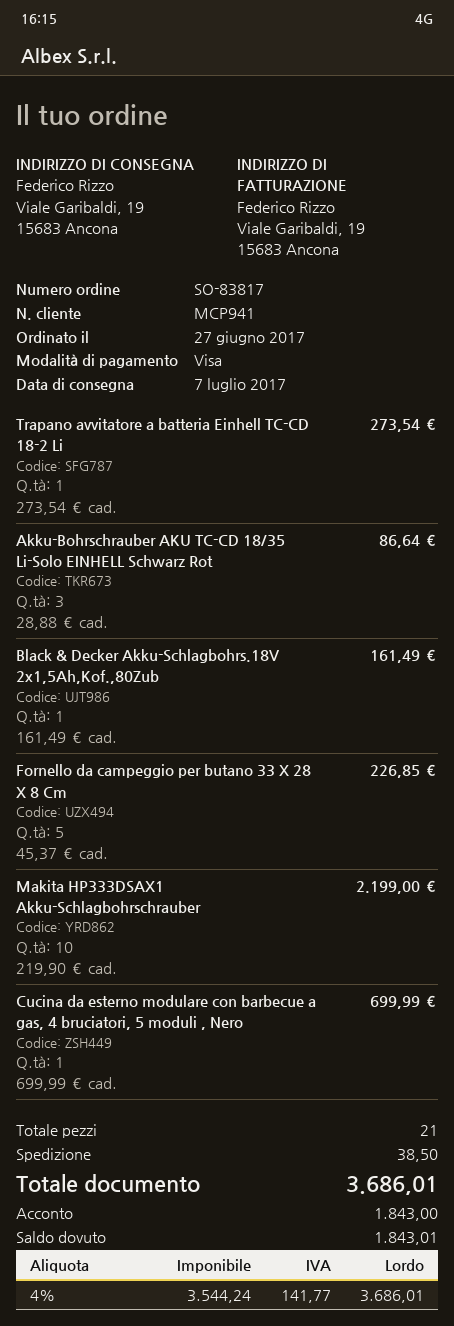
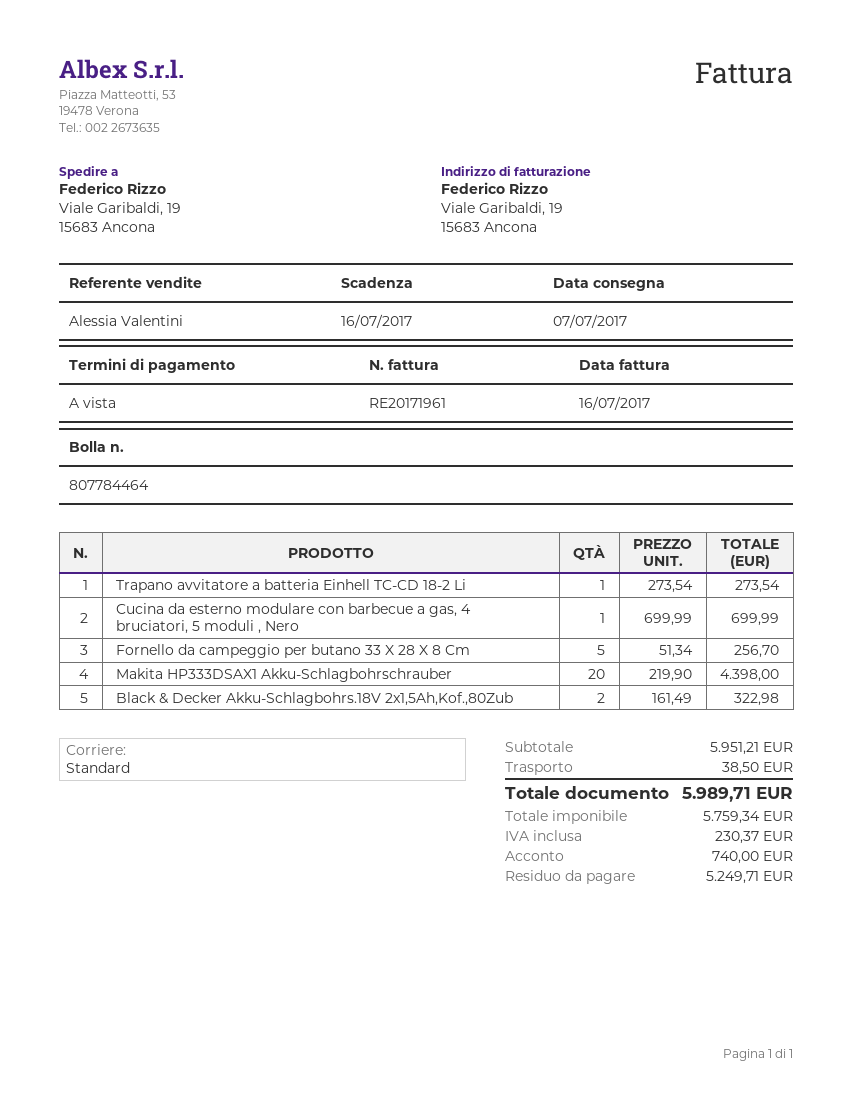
Akku-Bohrschrauber AKU TC-CD 18/35 Li-Solo EINHELL Schwarz Rot: 3 x 28.88 = 86.64 -> none
Black & Decker Akku-Schlagbohrs.18V 2x1,5Ah,Kof.,80Zub: 1 x 161.49 = 161.49 -> 2 x 161.49 = 322.98
Fornello da campeggio per butano 33 X 28 X 8 Cm: 5 x 45.37 = 226.85 -> 5 x 51.34 = 256.70
Makita HP333DSAX1 Akku-Schlagbohrschrauber: 10 x 219.90 = 2199.00 -> 20 x 219.90 = 4398.00
net: 3544.24 -> 5759.34
tax: 141.77 -> 230.37
total: 3686.01 -> 5989.71
deposit: 1843.00 -> 740.00
balance: 1843.01 -> 5249.71

